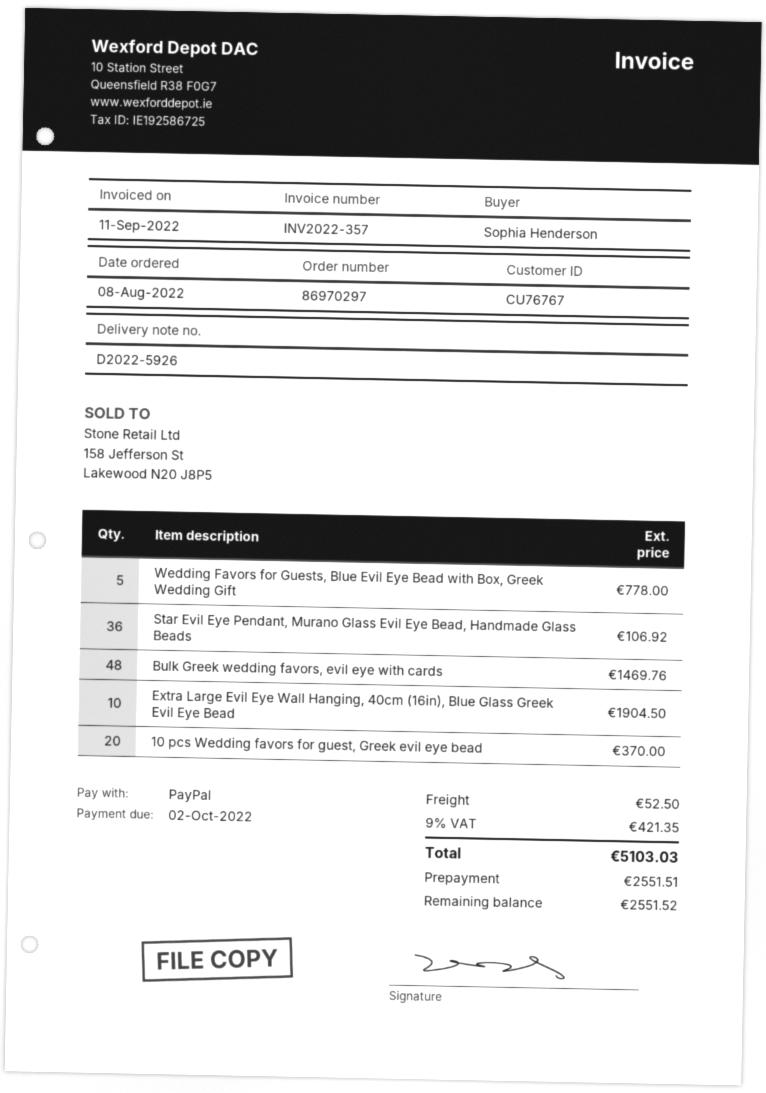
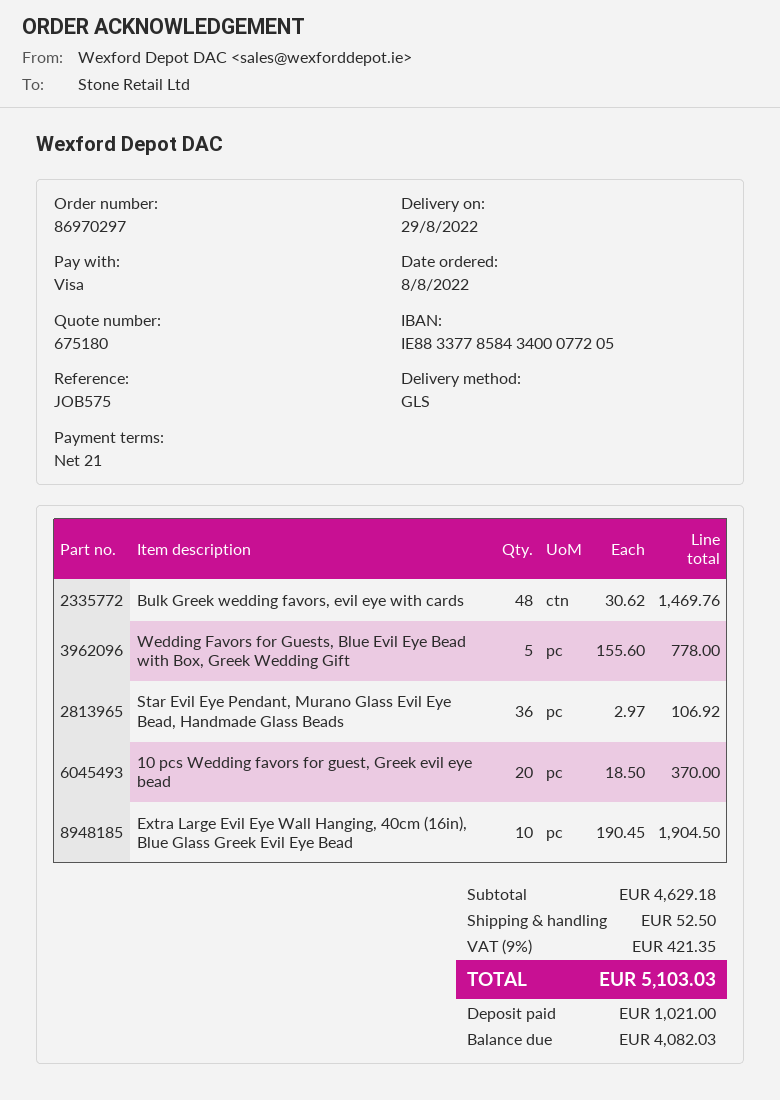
payment method: PayPal -> Visa
deposit: 2551.51 -> 1021.00
balance: 2551.52 -> 4082.03

